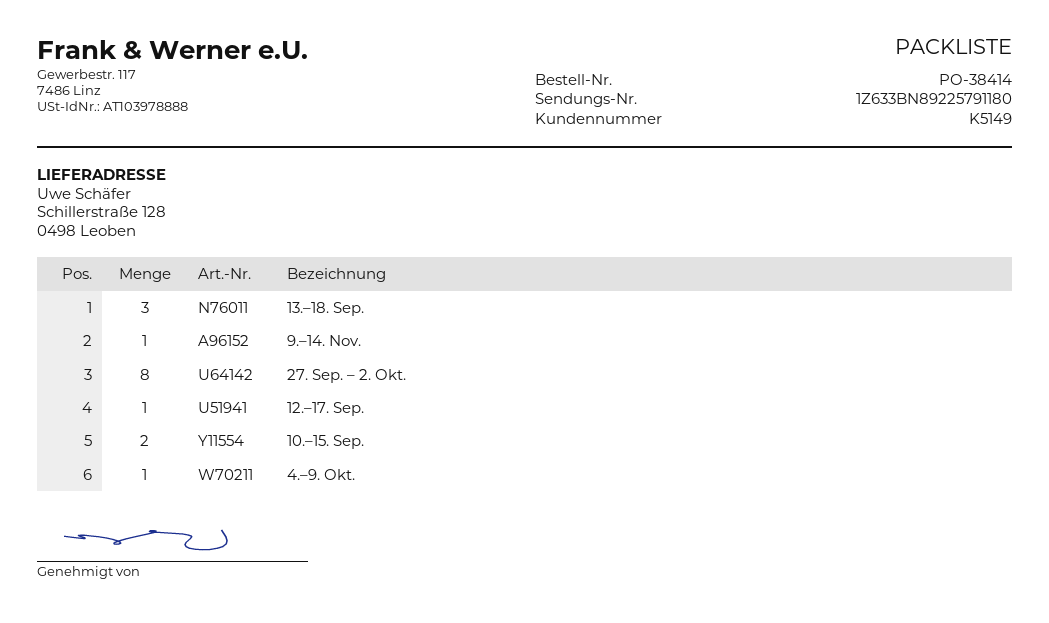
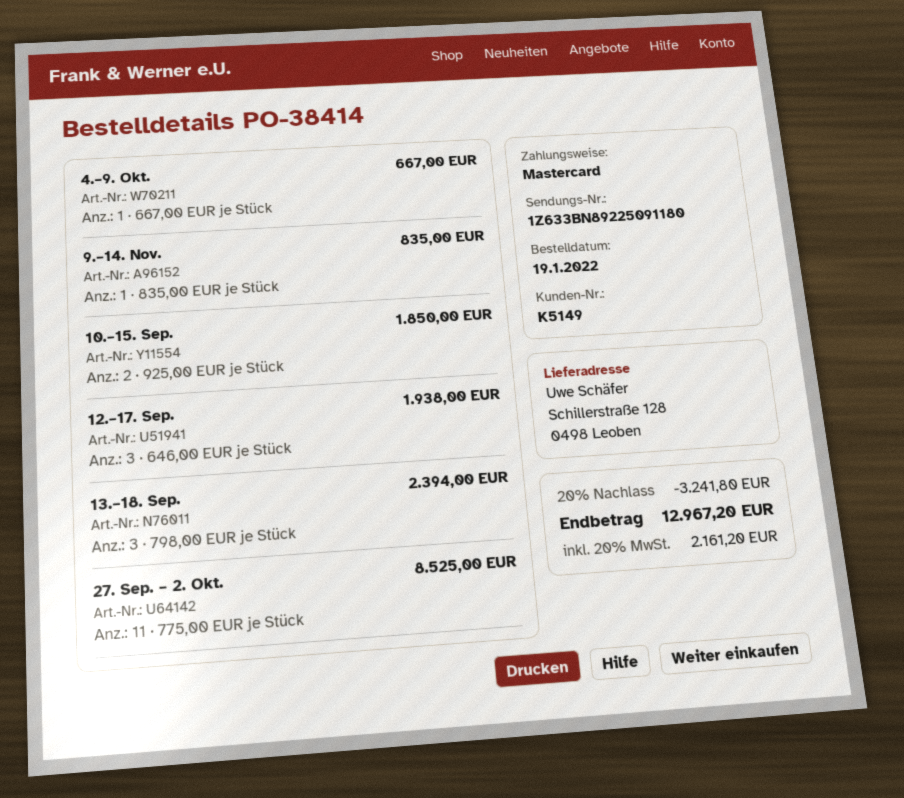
tracking number: 1Z633BN89225791180 -> 1Z633BN89225091180
27. Sep. – 2. Okt.: 8 -> 11
12.–17. Sep.: 1 -> 3

